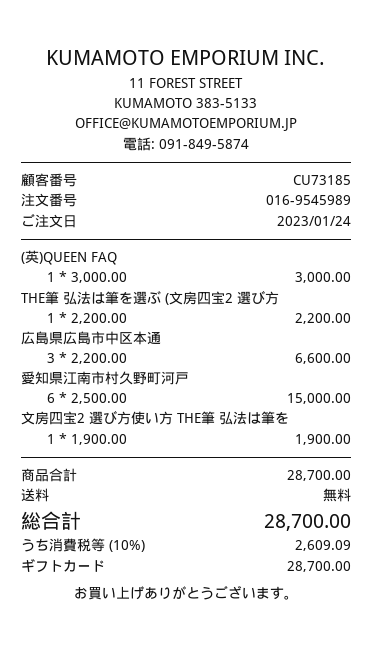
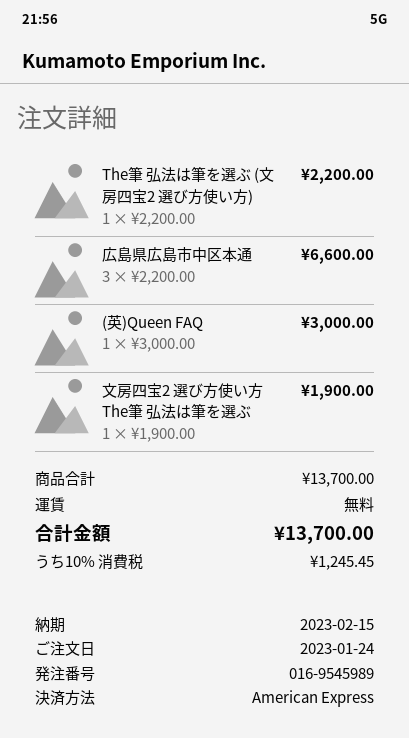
payment method: gift card -> American Express
愛知県江南市村久野町河戸: 6 x 2500.00 = 15000.00 -> none
subtotal: 28700.00 -> 13700.00
tax: 10% = 2609.09 -> 10% = 1245.45
total: 28700.00 -> 13700.00

